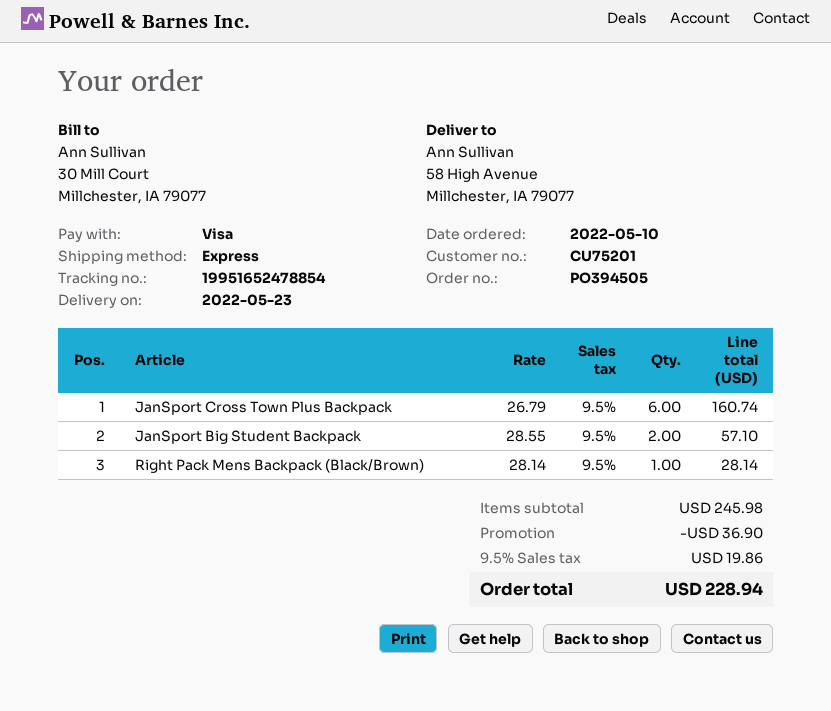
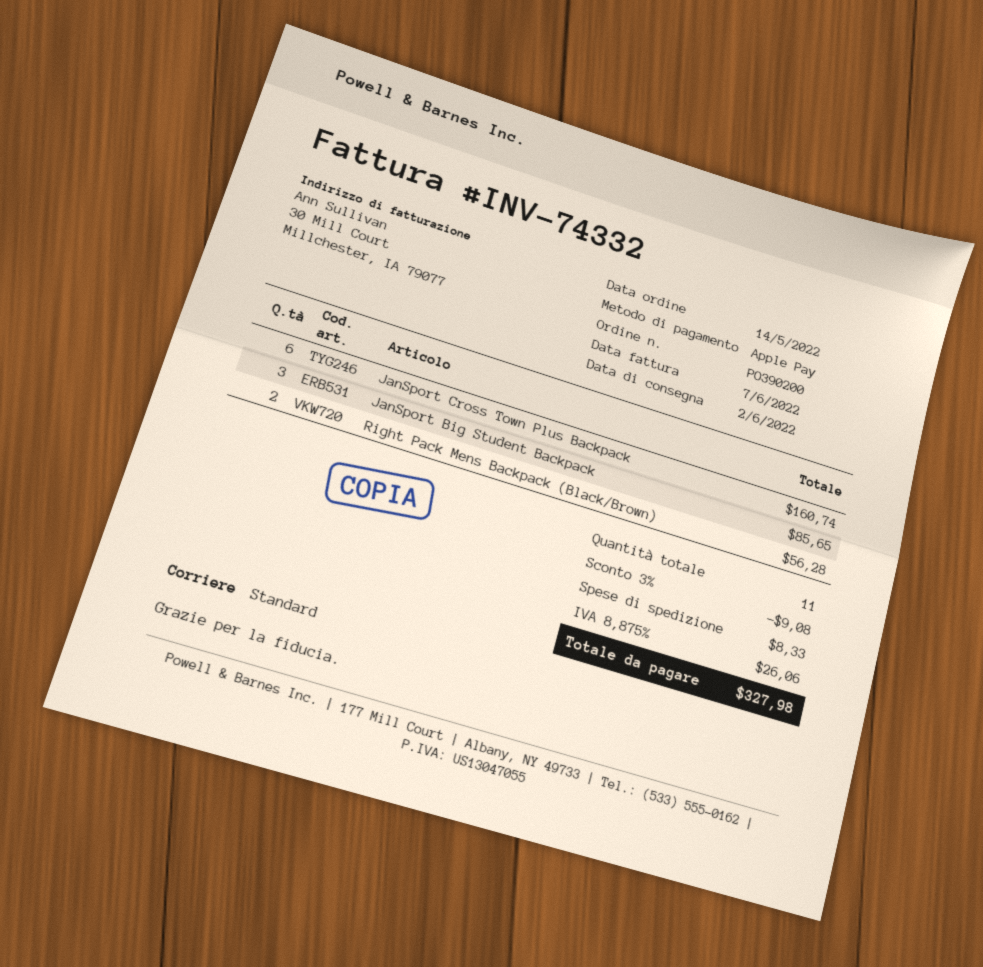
order number: PO394505 -> PO390200
order date: 2022-05-10 -> 2022-05-14
delivery date: 2022-05-23 -> 2022-06-02
payment method: Visa -> Apple Pay
shipping method: express -> standard
JanSport Big Student Backpack: 2 for 57.10 -> 3 for 85.65
Right Pack Mens Backpack (Black/Brown): 1 for 28.14 -> 2 for 56.28
discount: 36.90 -> 9.08
shipping: none -> 8.33
tax: 9.5% = 19.86 -> 8.875% = 26.06
total: 228.94 -> 327.98

